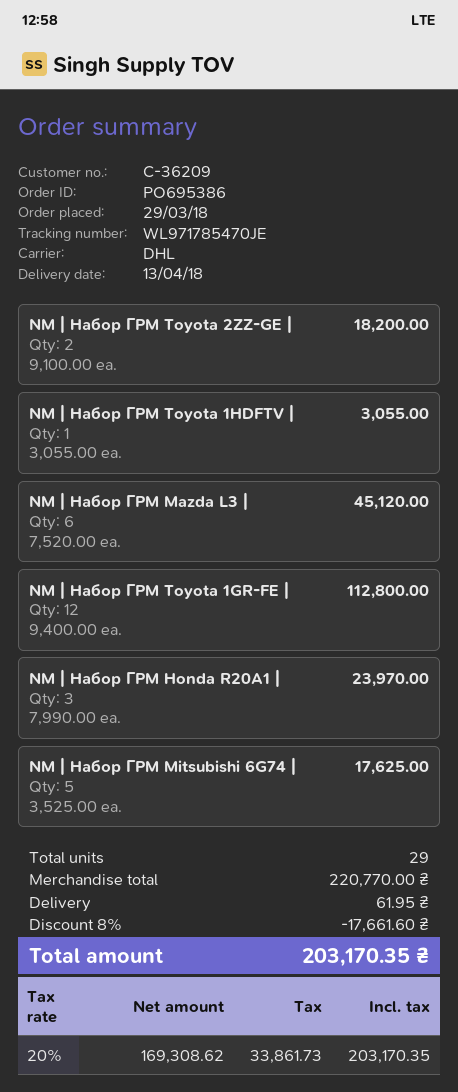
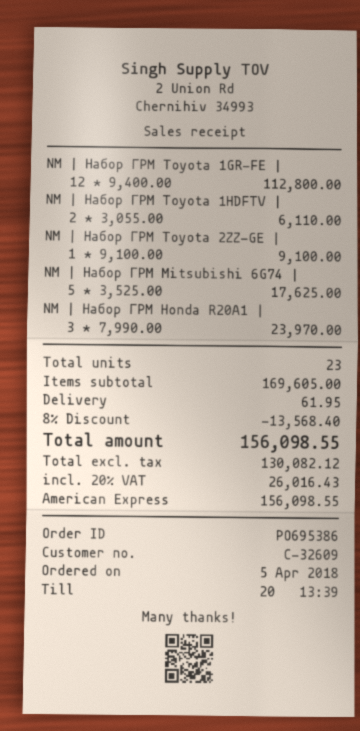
order date: 2018-03-29 -> 2018-04-05
customer number: C-36209 -> C-32609
NM | Набор ГРМ Toyota 2ZZ-GE |: 2 x 9100.00 = 18200.00 -> 1 x 9100.00 = 9100.00
NM | Набор ГРМ Toyota 1HDFTV |: 1 x 3055.00 = 3055.00 -> 2 x 3055.00 = 6110.00
NM | Набор ГРМ Mazda L3 |: 6 x 7520.00 = 45120.00 -> none
total quantity: 29 -> 23
subtotal: 220770.00 -> 169605.00
discount: 8% = 17661.60 -> 8% = 13568.40
net: 169308.62 -> 130082.12
tax: 20% = 33861.73 -> 20% = 26016.43
total: 203170.35 -> 156098.55

